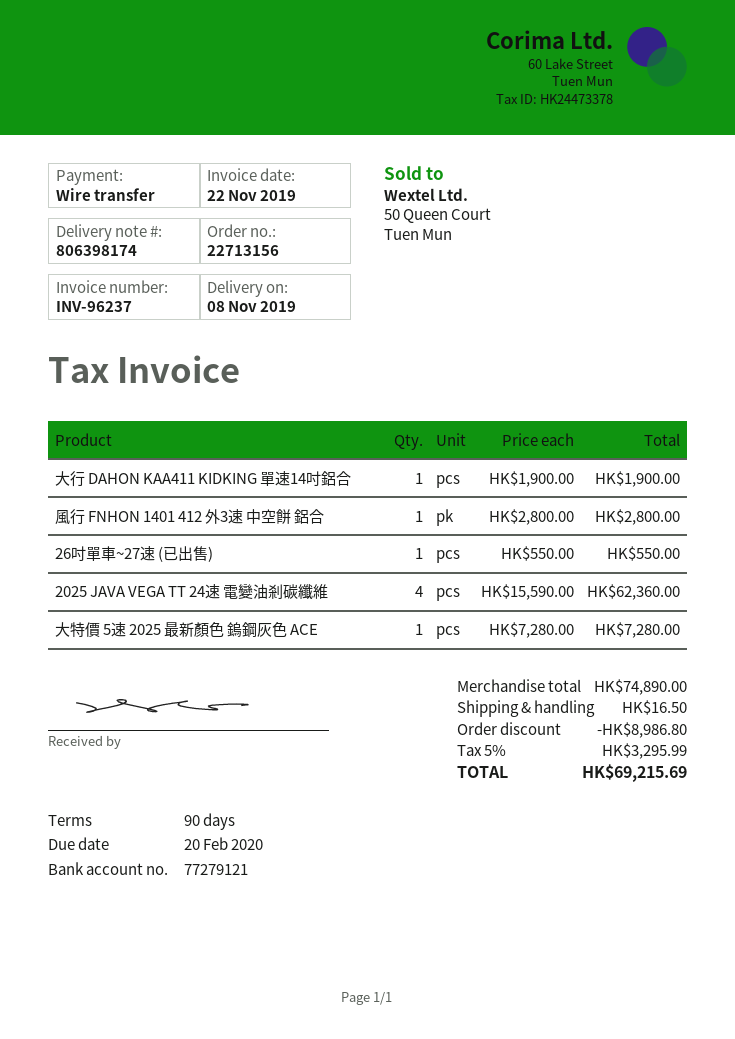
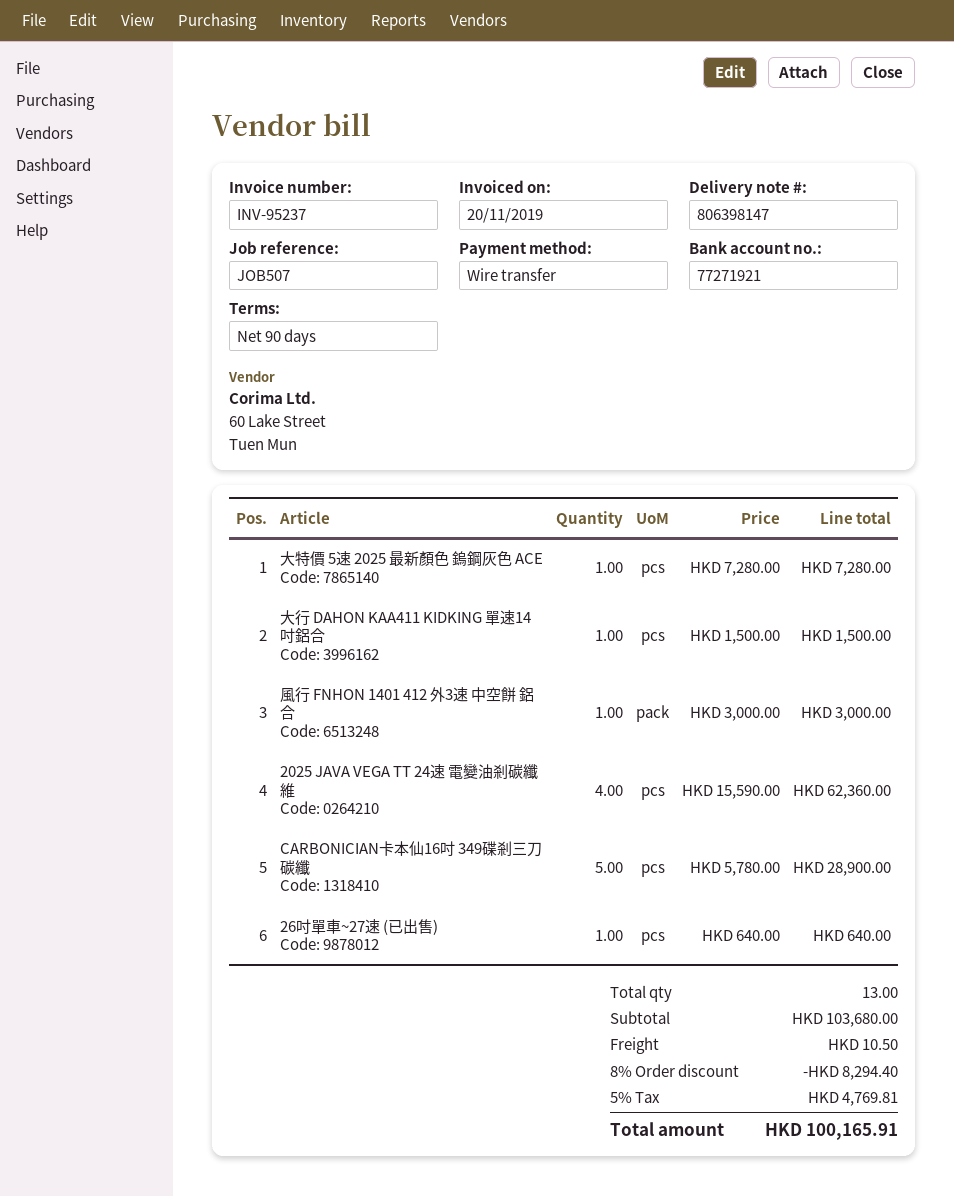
delivery note number: 806398174 -> 806398147
invoice number: INV-96237 -> INV-95237
invoice date: 2019-11-22 -> 2019-11-20
bank account: 77279121 -> 77271921
大行 DAHON KAA411 KIDKING 單速14吋鋁合: 1 x 1900.00 = 1900.00 -> 1 x 1500.00 = 1500.00
風行 FNHON 1401 412 外3速 中空餅 鋁合: 1 x 2800.00 = 2800.00 -> 1 x 3000.00 = 3000.00
26吋單車~27速 (已出售): 1 x 550.00 = 550.00 -> 1 x 640.00 = 640.00
CARBONICIAN卡本仙16吋 349碟剎三刀碳纖: none -> 5 x 5780.00 = 28900.00
subtotal: 74890.00 -> 103680.00
discount: 8986.80 -> 8294.40
shipping: 16.50 -> 10.50
tax: 5% = 3295.99 -> 5% = 4769.81
total: 69215.69 -> 100165.91

